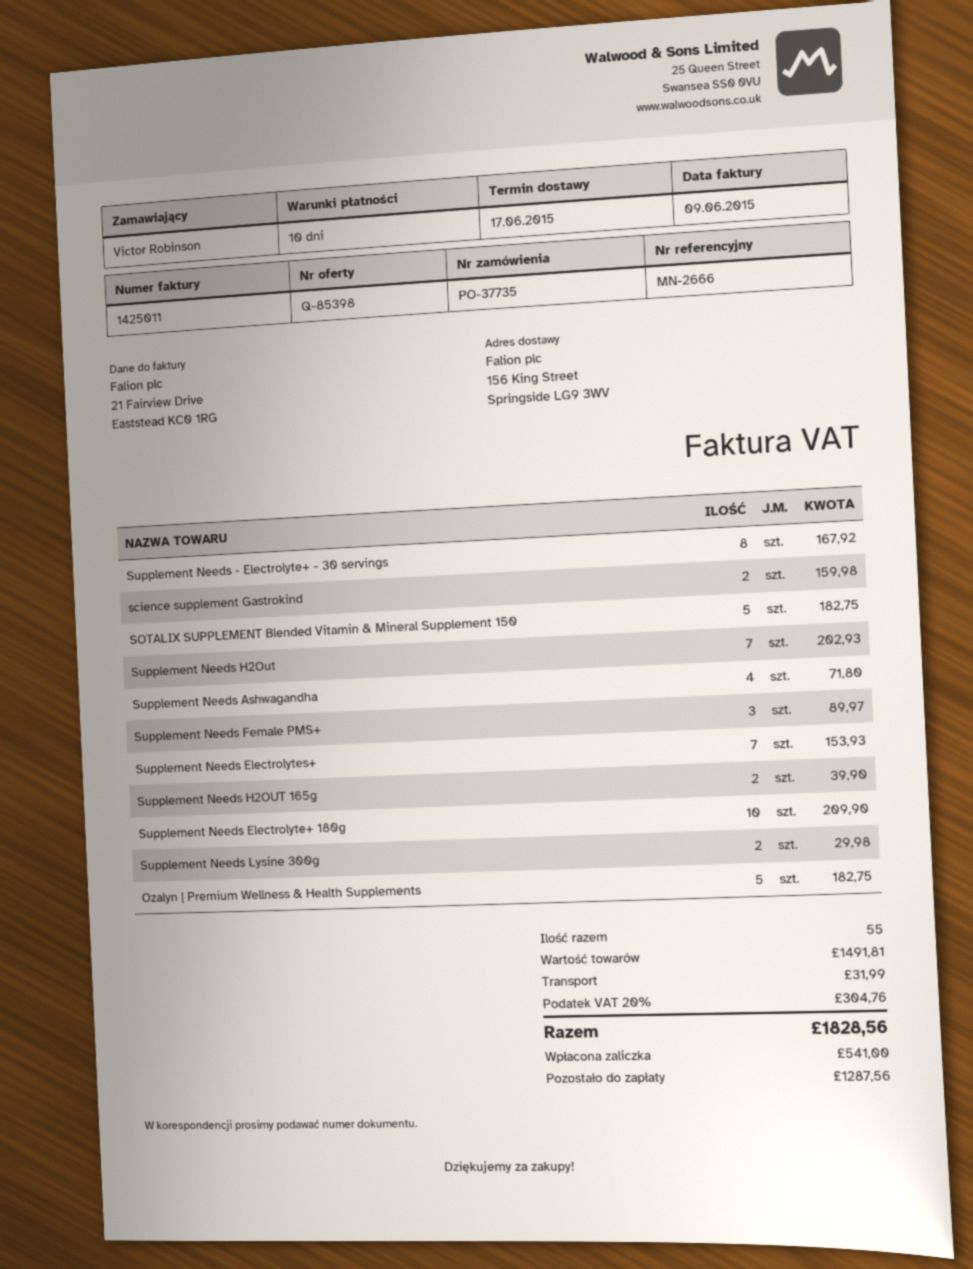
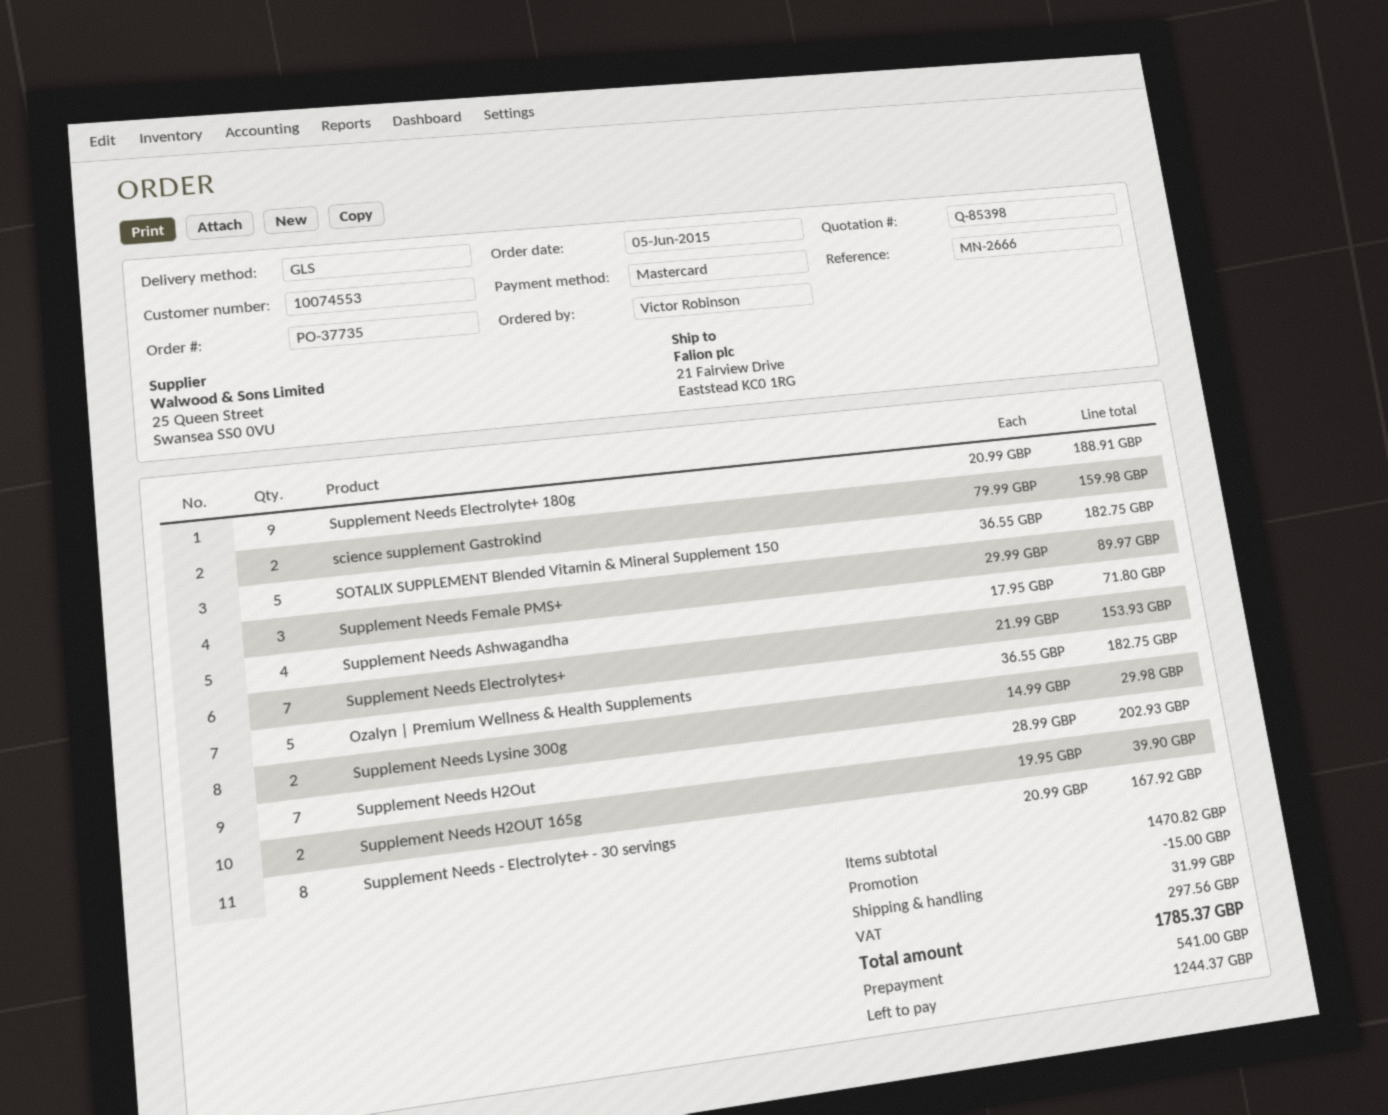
ship to: 156 King Street, Springside LG9 3WV -> 21 Fairview Drive, Eaststead KC0 1RG
Supplement Needs Electrolyte+ 180g: 10 for 209.90 -> 9 for 188.91
subtotal: 1491.81 -> 1470.82
discount: none -> 15.00
tax: 304.76 -> 297.56
total: 1828.56 -> 1785.37
balance: 1287.56 -> 1244.37

